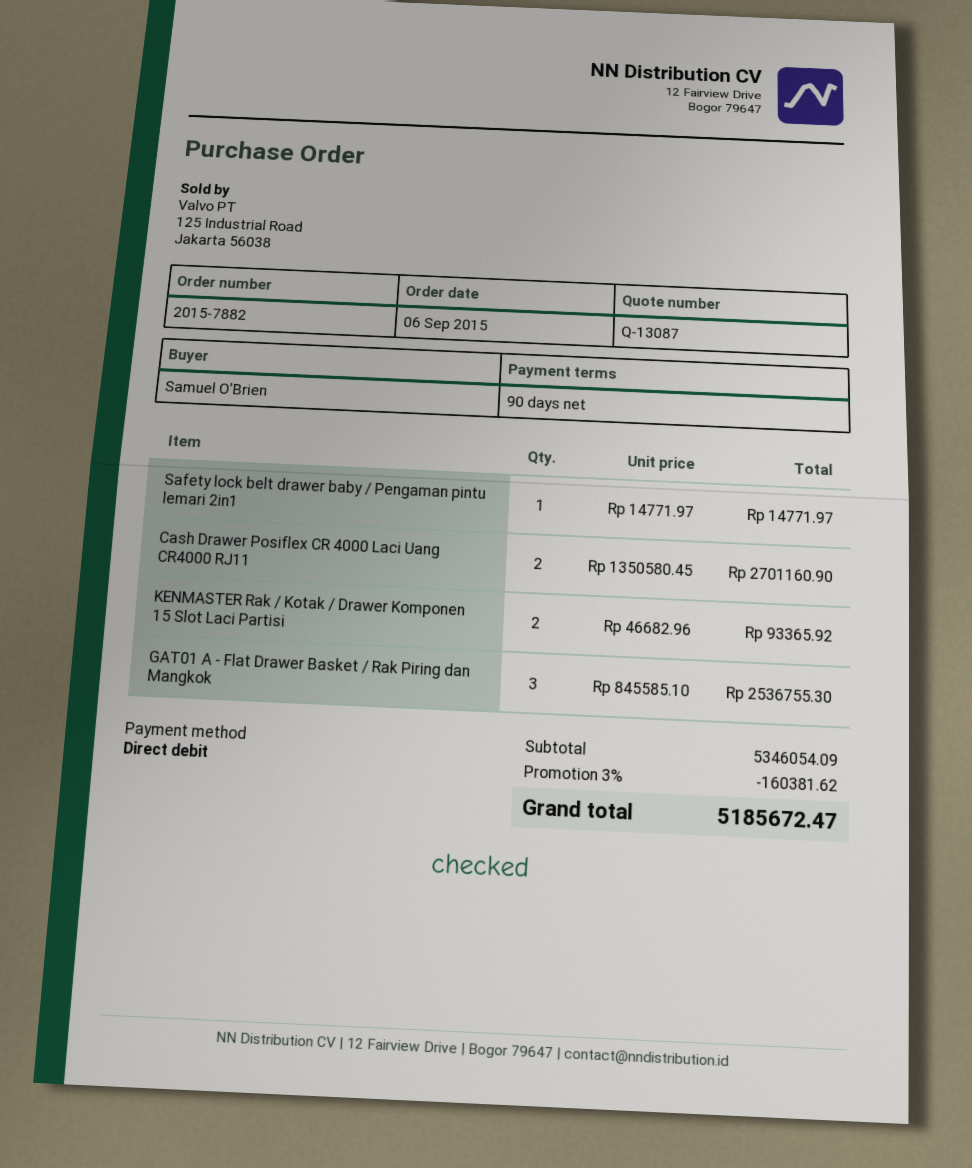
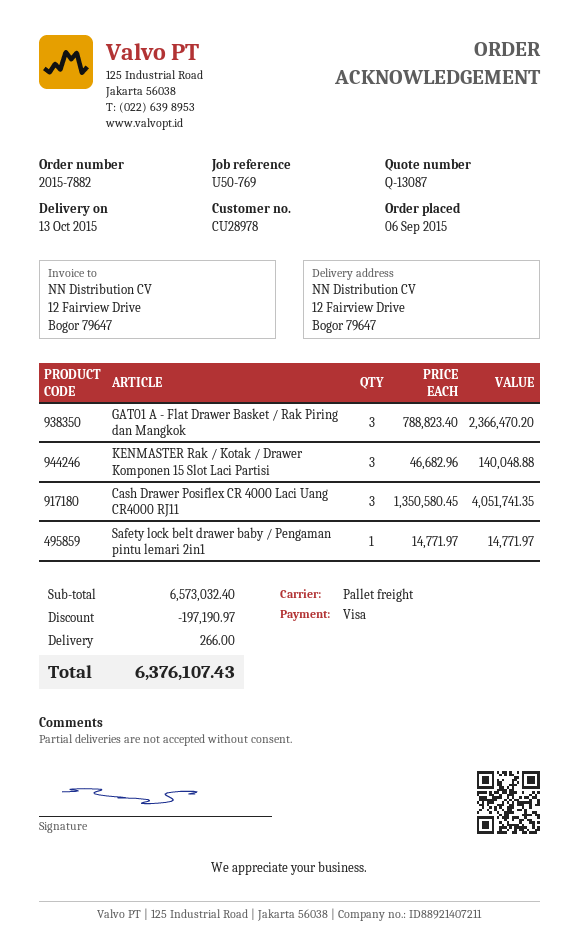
payment method: direct debit -> Visa
Cash Drawer Posiflex CR 4000 Laci Uang CR4000 RJ11: 2 x 1350580.45 = 2701160.90 -> 3 x 1350580.45 = 4051741.35
KENMASTER Rak / Kotak / Drawer Komponen 15 Slot Laci Partisi: 2 x 46682.96 = 93365.92 -> 3 x 46682.96 = 140048.88
GAT01 A - Flat Drawer Basket / Rak Piring dan Mangkok: 3 x 845585.10 = 2536755.30 -> 3 x 788823.40 = 2366470.20
subtotal: 5346054.09 -> 6573032.40
discount: 160381.62 -> 197190.97
shipping: none -> 266.00
total: 5185672.47 -> 6376107.43

